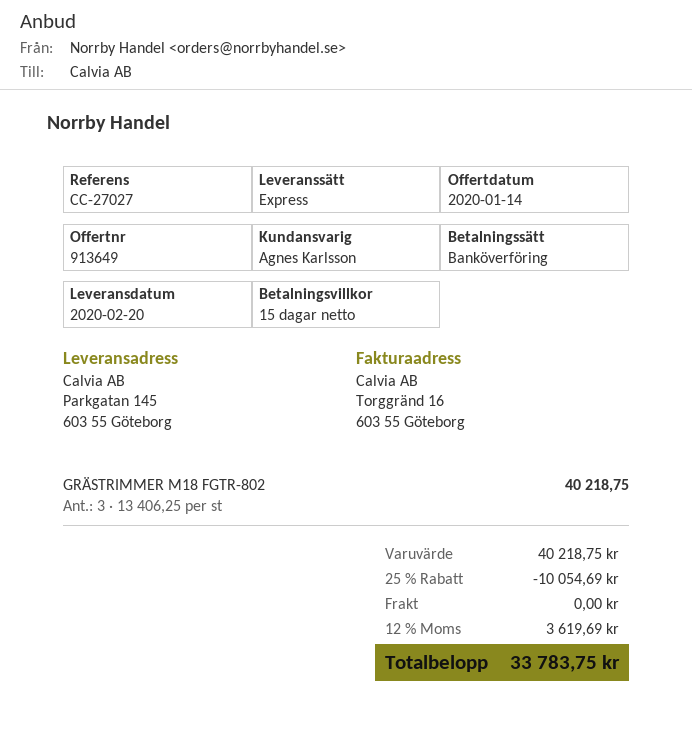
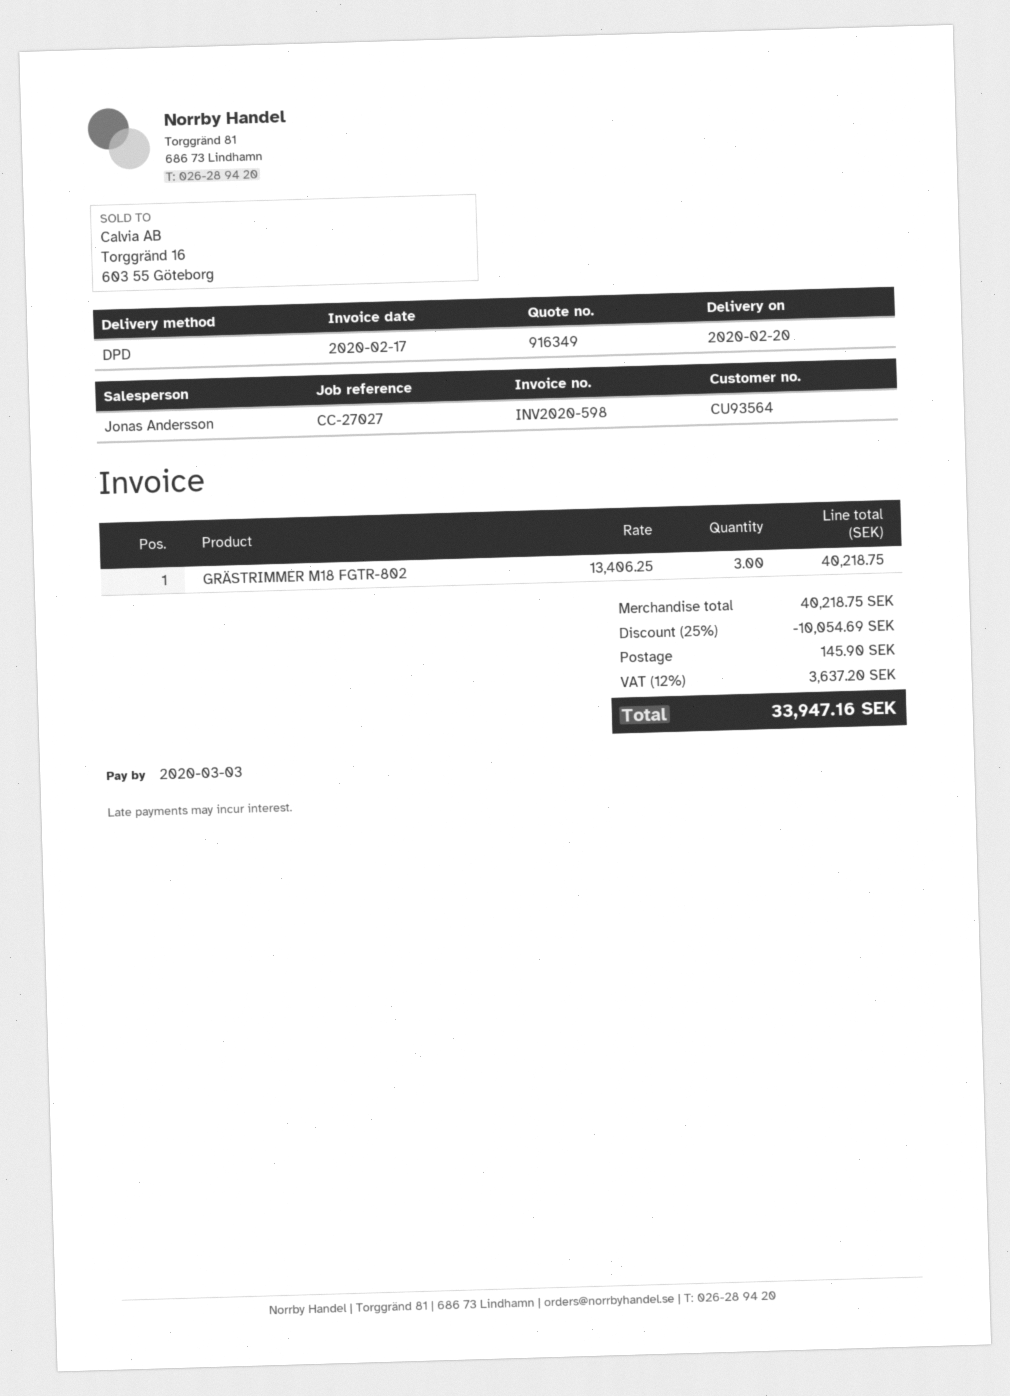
quote number: 913649 -> 916349
sales rep: Agnes Karlsson -> Jonas Andersson
shipping method: express -> DPD
shipping: 0.00 -> 145.90
tax: 12% = 3619.69 -> 12% = 3637.20
total: 33783.75 -> 33947.16

